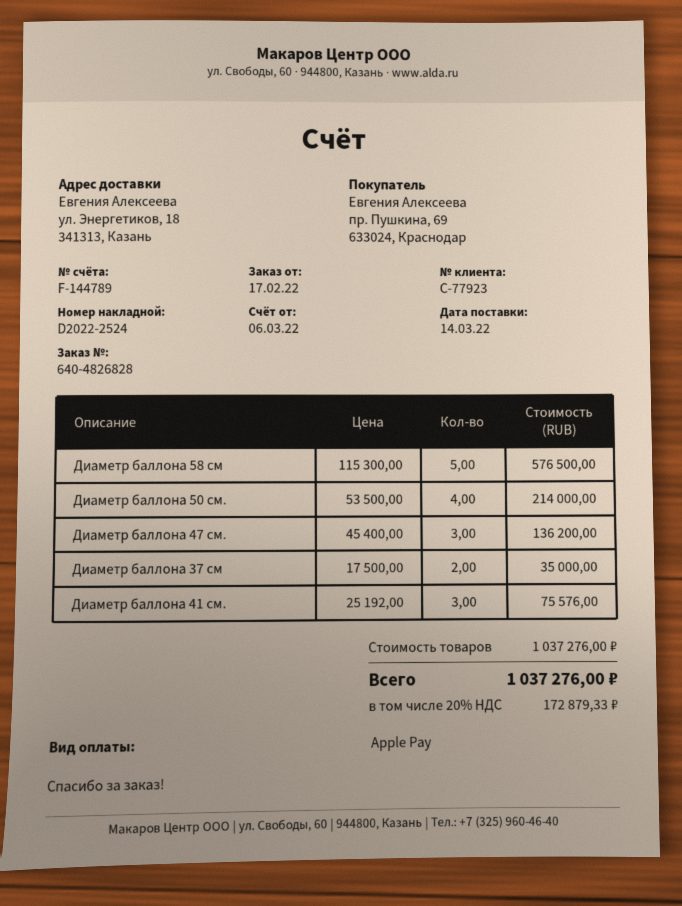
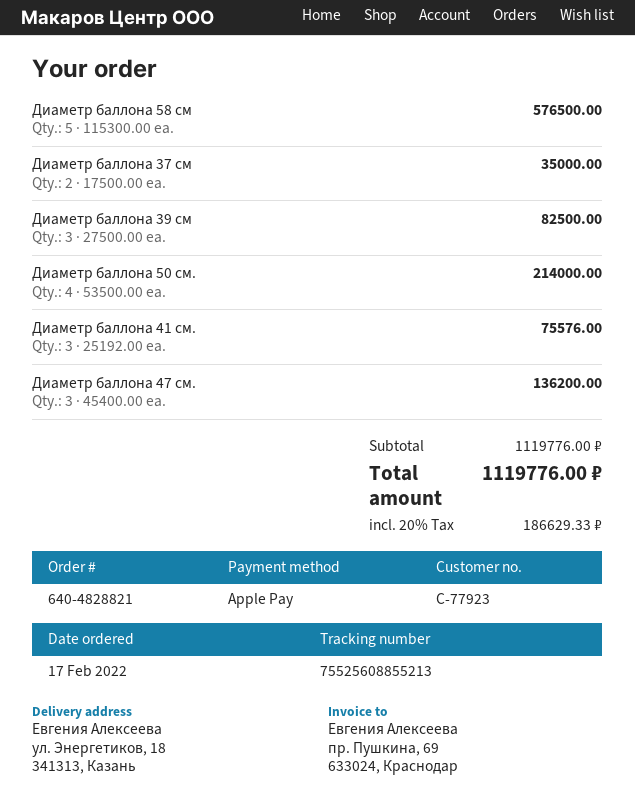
order number: 640-4826828 -> 640-4828821
Диаметр баллона 39 см: none -> 3 x 27500.00 = 82500.00
subtotal: 1037276.00 -> 1119776.00
tax: 20% = 172879.33 -> 20% = 186629.33
total: 1037276.00 -> 1119776.00

